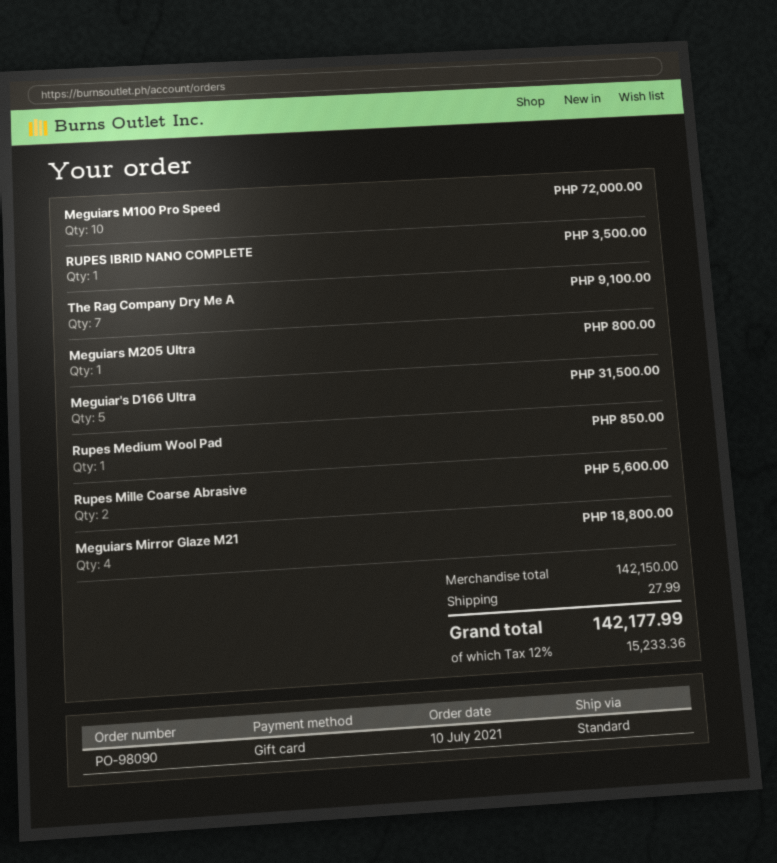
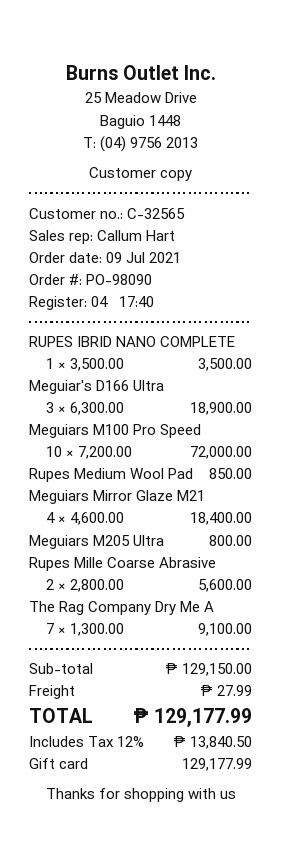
order date: 2021-07-10 -> 2021-07-09
Meguiar's D166 Ultra: 5 for 31500.00 -> 3 for 18900.00
Meguiars Mirror Glaze M21: 4 for 18800.00 -> 4 for 18400.00
subtotal: 142150.00 -> 129150.00
tax: 12% = 15233.36 -> 12% = 13840.50
total: 142177.99 -> 129177.99

